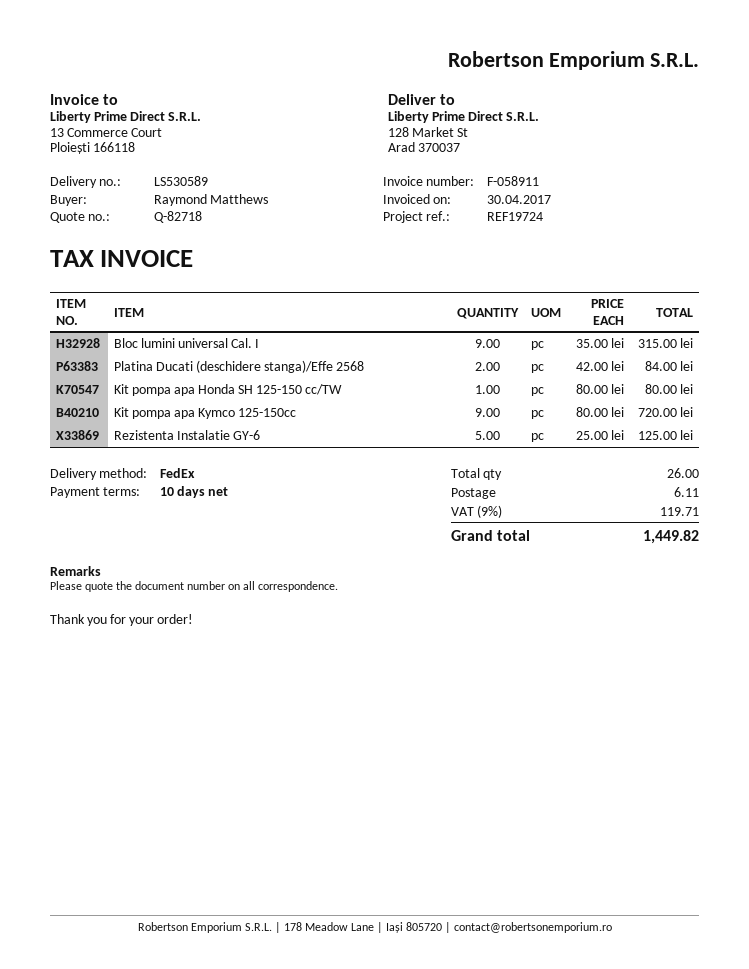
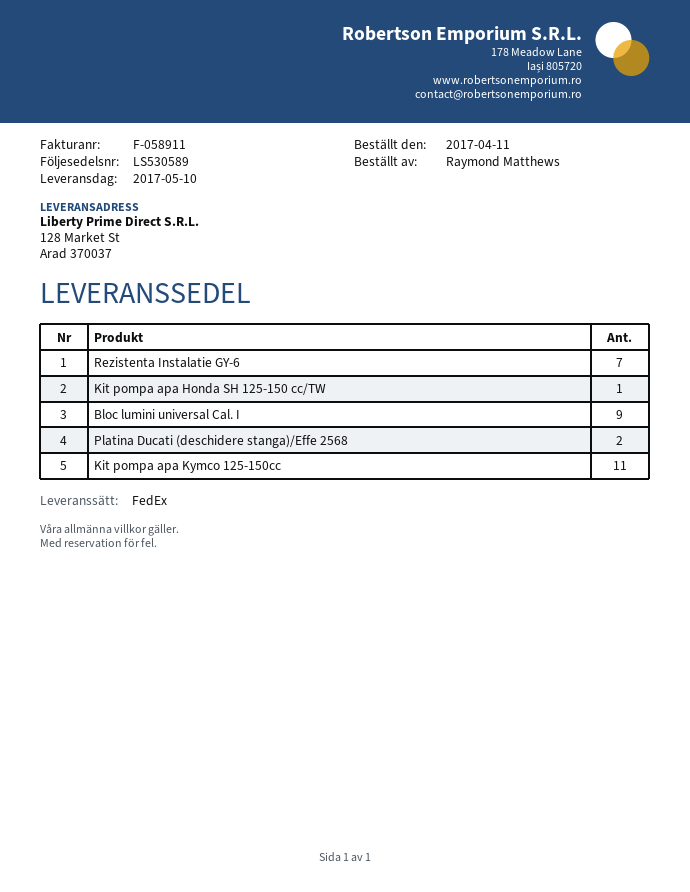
Kit pompa apa Kymco 125-150cc: 9 -> 11
Rezistenta Instalatie GY-6: 5 -> 7

